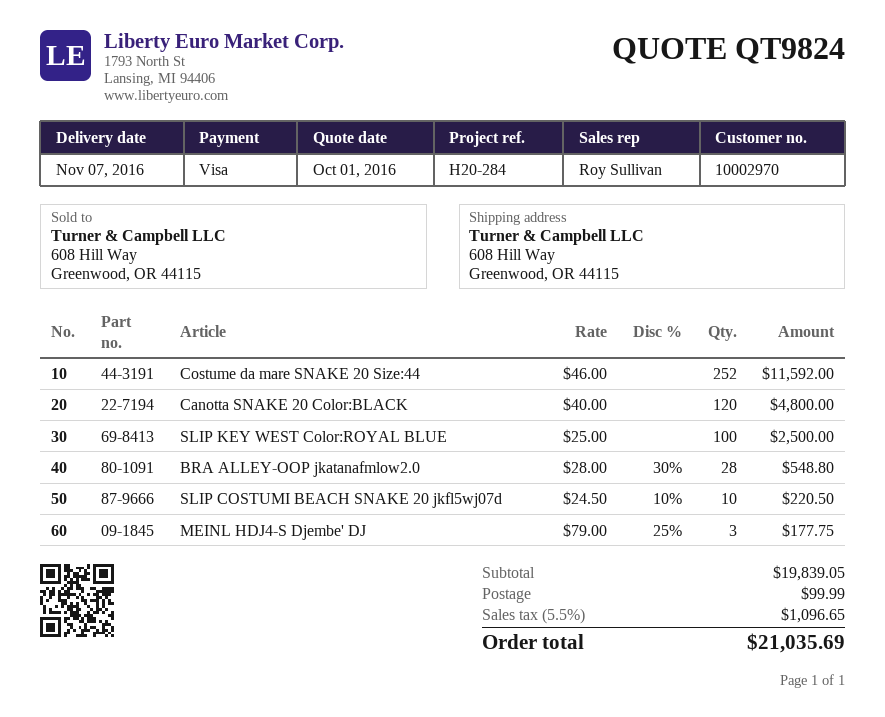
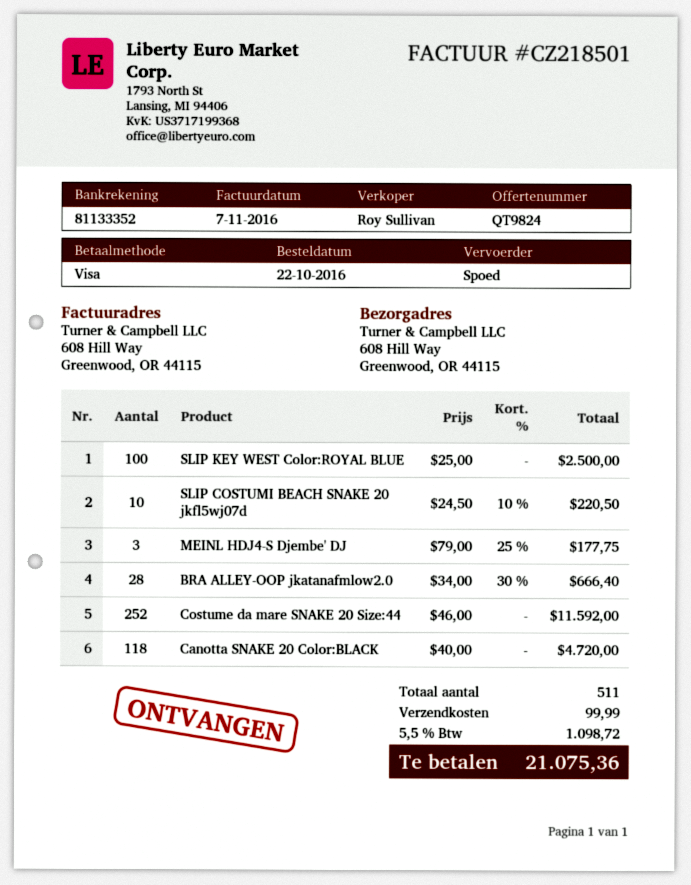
Canotta SNAKE 20 Color:BLACK: 120 x 40.00 = 4800.00 -> 118 x 40.00 = 4720.00
BRA ALLEY-OOP jkatanafmlow2.0: 28 x 28.00 - 30% = 548.80 -> 28 x 34.00 - 30% = 666.40
tax: 5.5% = 1096.65 -> 5.5% = 1098.72
total: 21035.69 -> 21075.36

